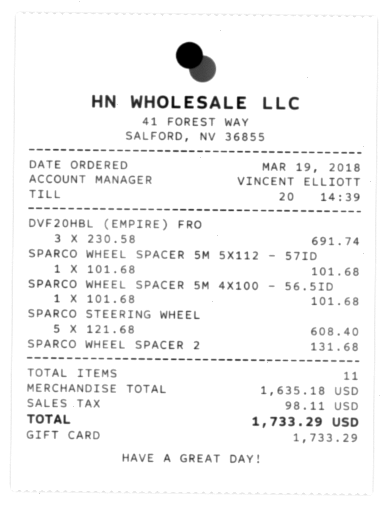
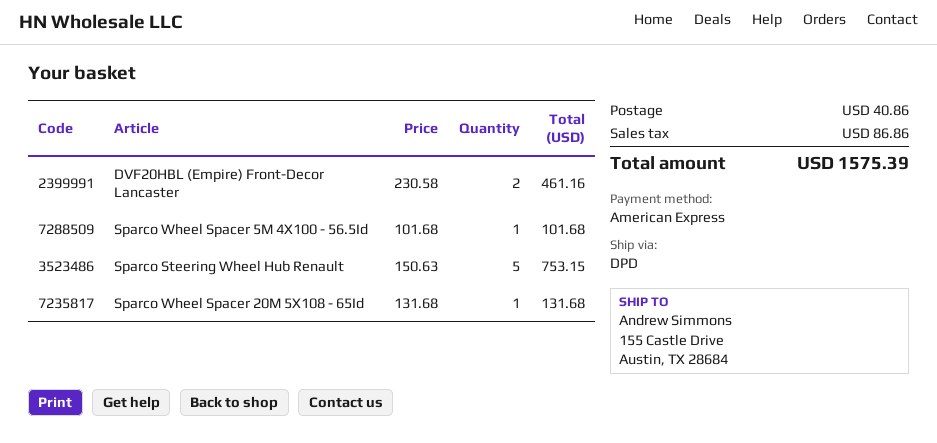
payment method: gift card -> American Express
DVF20HBL (EMPIRE) FRO: 3 x 230.58 = 691.74 -> 2 x 230.58 = 461.16
SPARCO WHEEL SPACER 5M 5X112 - 57ID: 1 x 101.68 = 101.68 -> none
SPARCO STEERING WHEEL: 5 x 121.68 = 608.40 -> 5 x 150.63 = 753.15
shipping: none -> 40.86
tax: 98.11 -> 86.86
total: 1733.29 -> 1575.39

